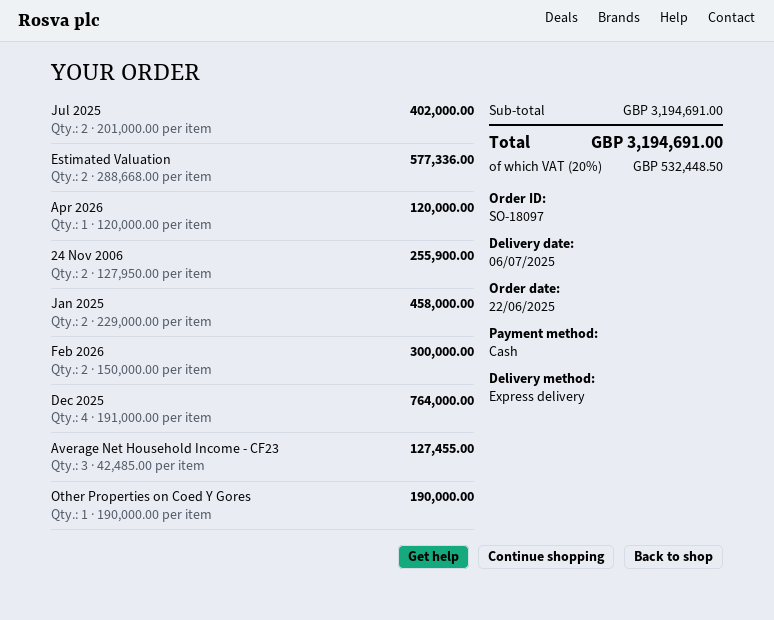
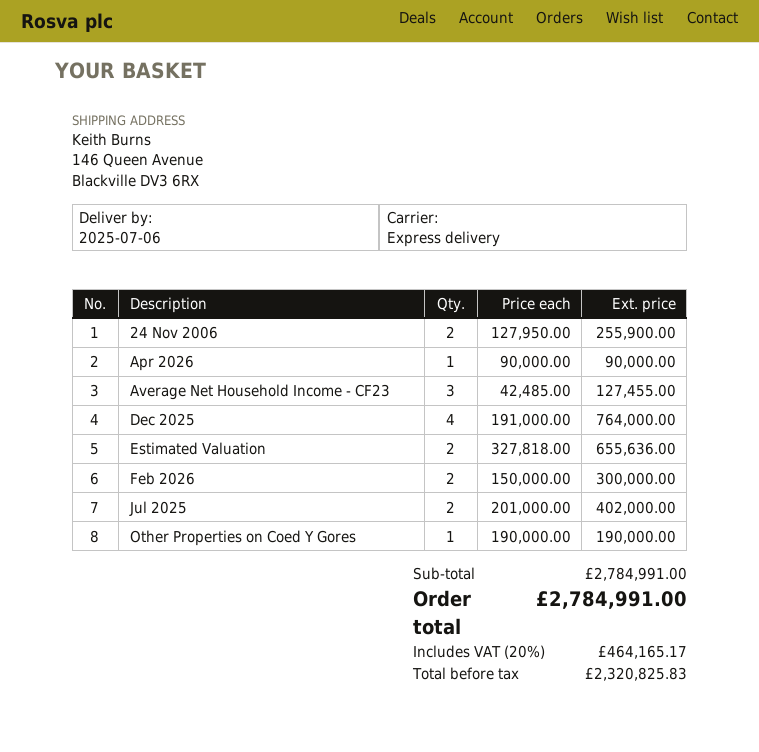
Estimated Valuation: 2 x 288668.00 = 577336.00 -> 2 x 327818.00 = 655636.00
Apr 2026: 1 x 120000.00 = 120000.00 -> 1 x 90000.00 = 90000.00
Jan 2025: 2 x 229000.00 = 458000.00 -> none
subtotal: 3194691.00 -> 2784991.00
tax: 20% = 532448.50 -> 20% = 464165.17
total: 3194691.00 -> 2784991.00

